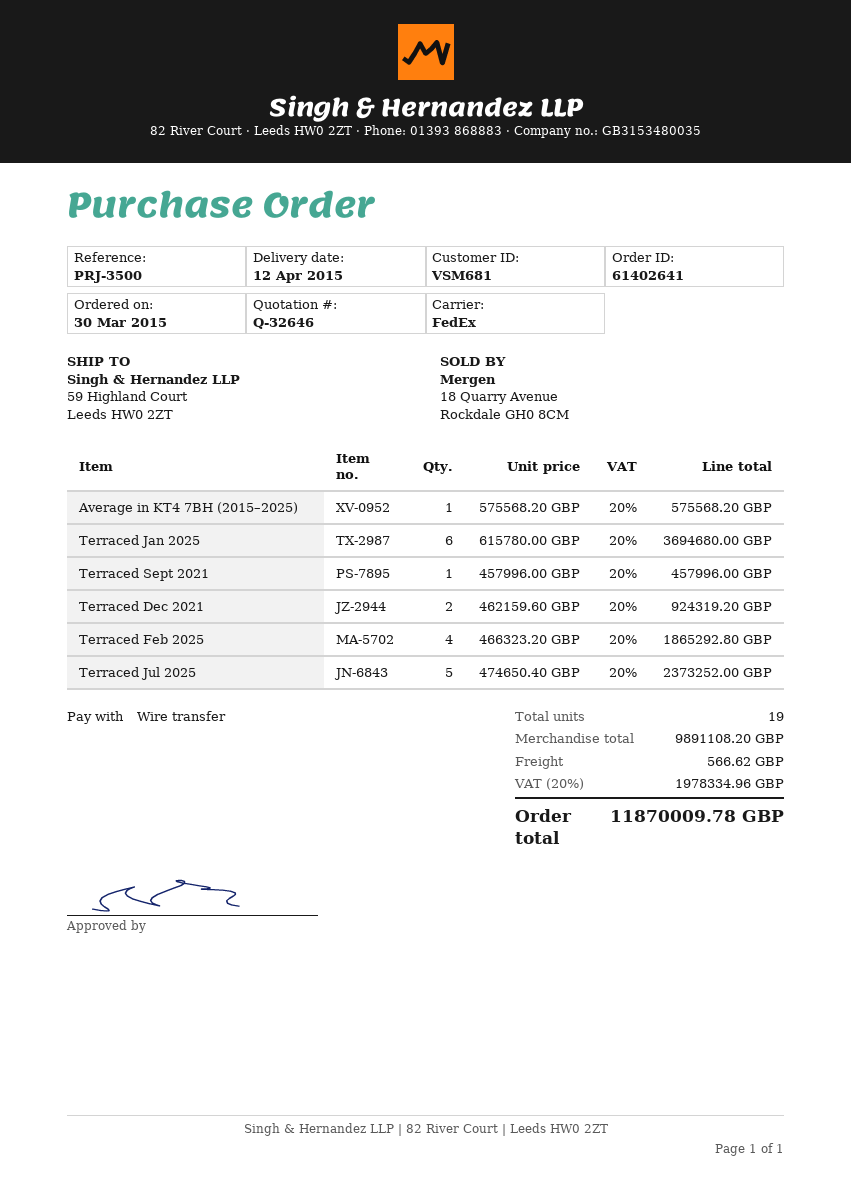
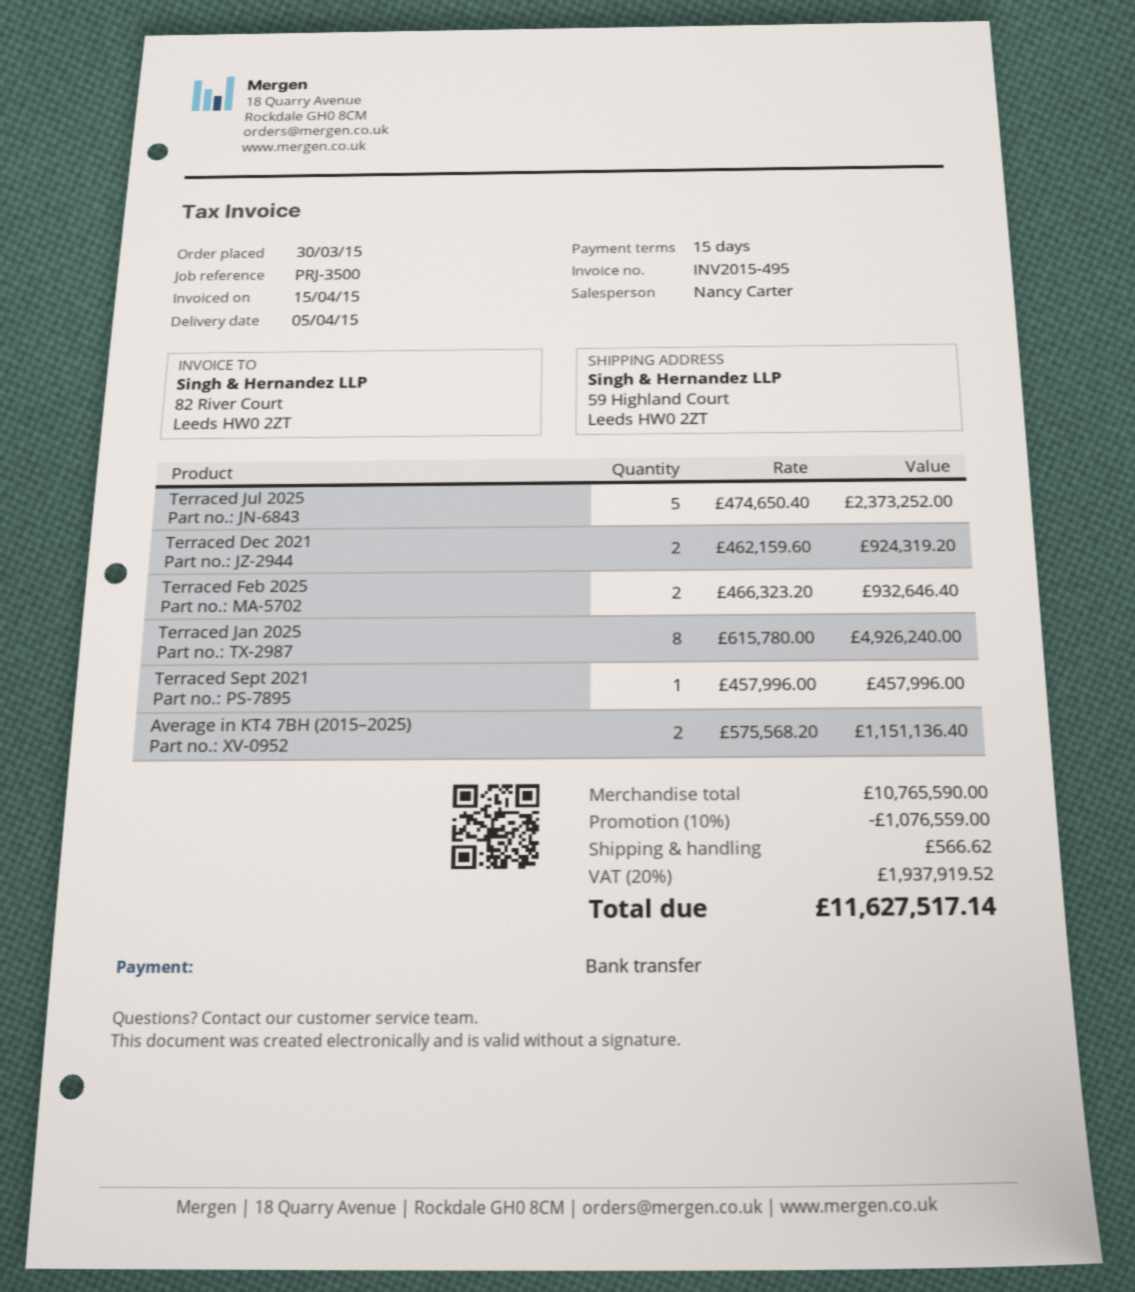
delivery date: 2015-04-12 -> 2015-04-05
Average in KT4 7BH (2015–2025): 1 x 575568.20 = 575568.20 -> 2 x 575568.20 = 1151136.40
Terraced Jan 2025: 6 x 615780.00 = 3694680.00 -> 8 x 615780.00 = 4926240.00
Terraced Feb 2025: 4 x 466323.20 = 1865292.80 -> 2 x 466323.20 = 932646.40
subtotal: 9891108.20 -> 10765590.00
discount: none -> 10% = 1076559.00
tax: 20% = 1978334.96 -> 20% = 1937919.52
total: 11870009.78 -> 11627517.14

